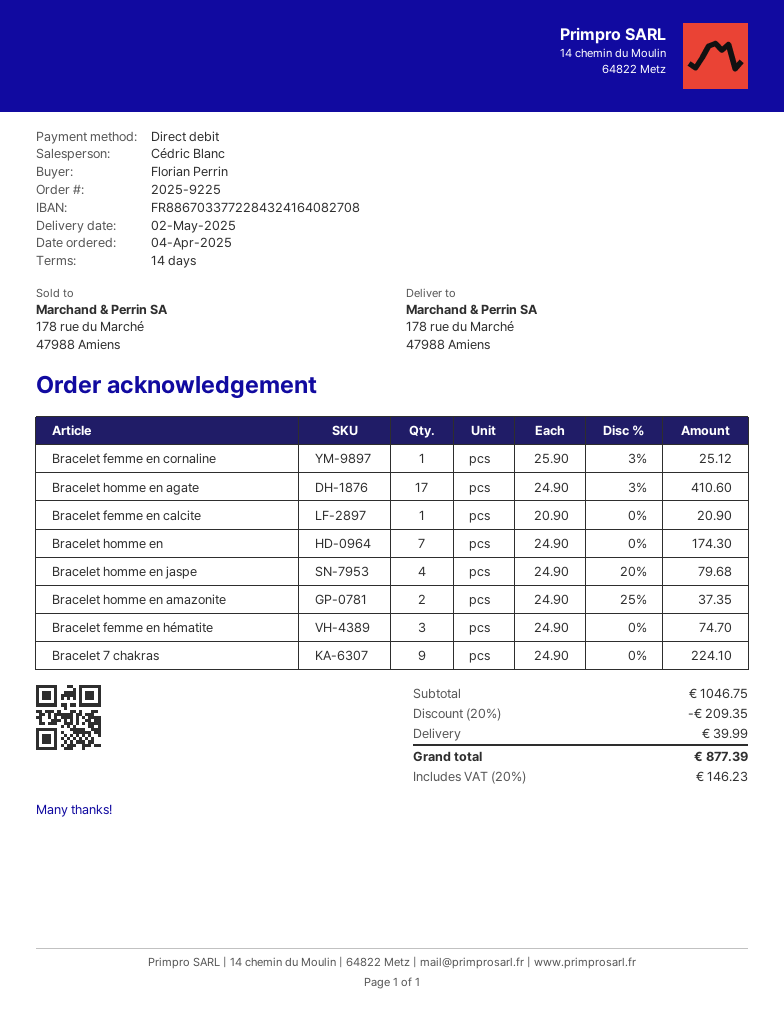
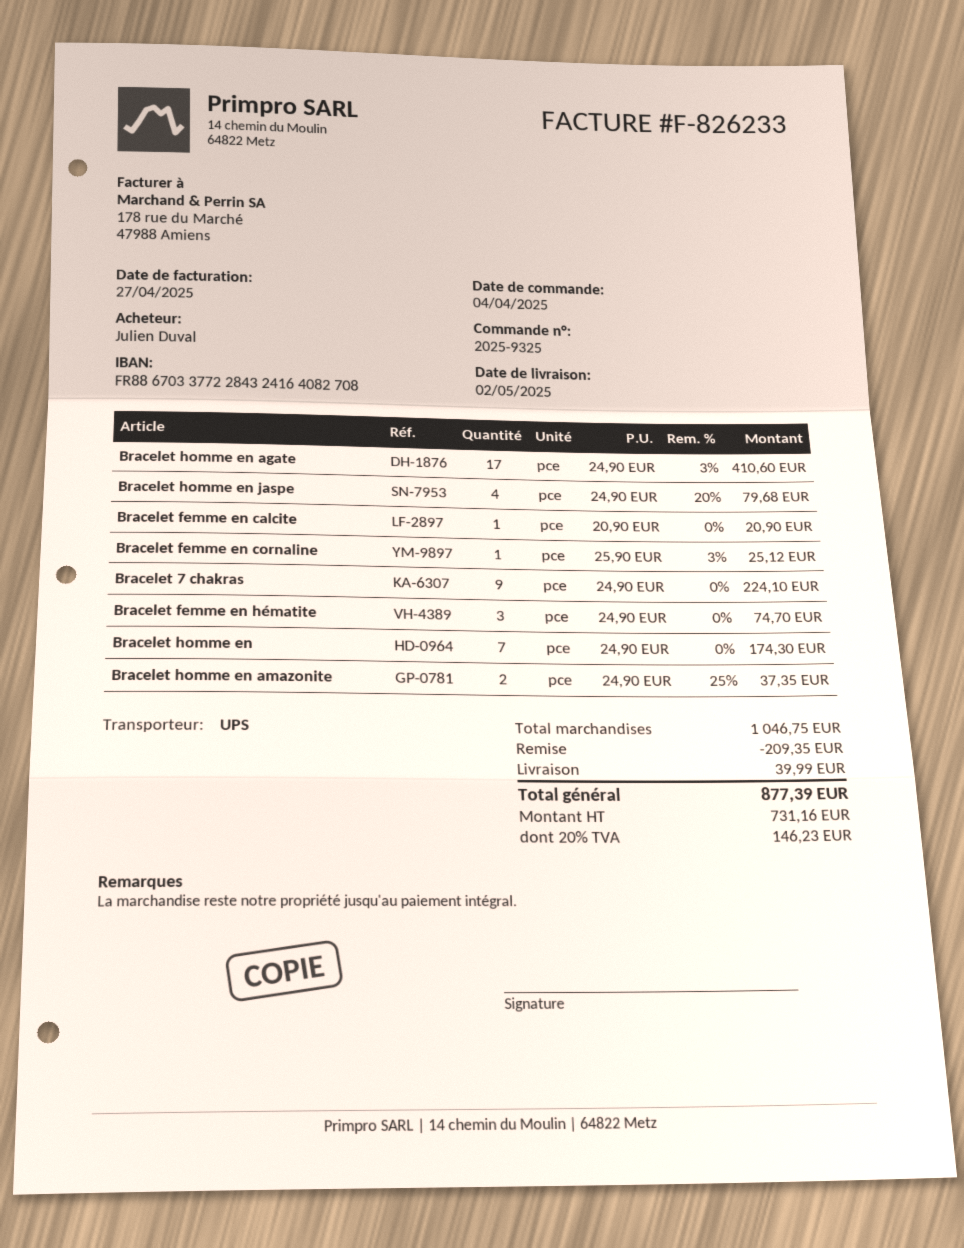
order number: 2025-9225 -> 2025-9325
ordered by: Florian Perrin -> Julien Duval

